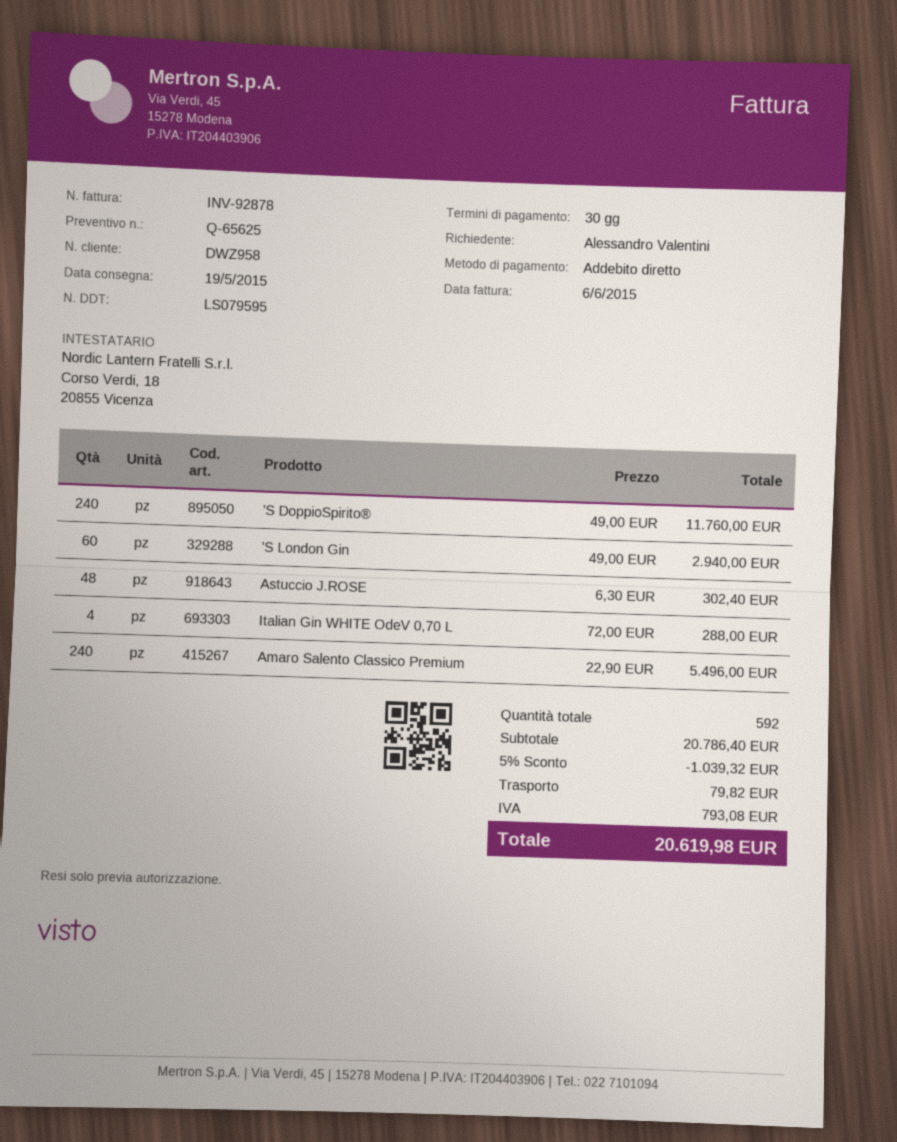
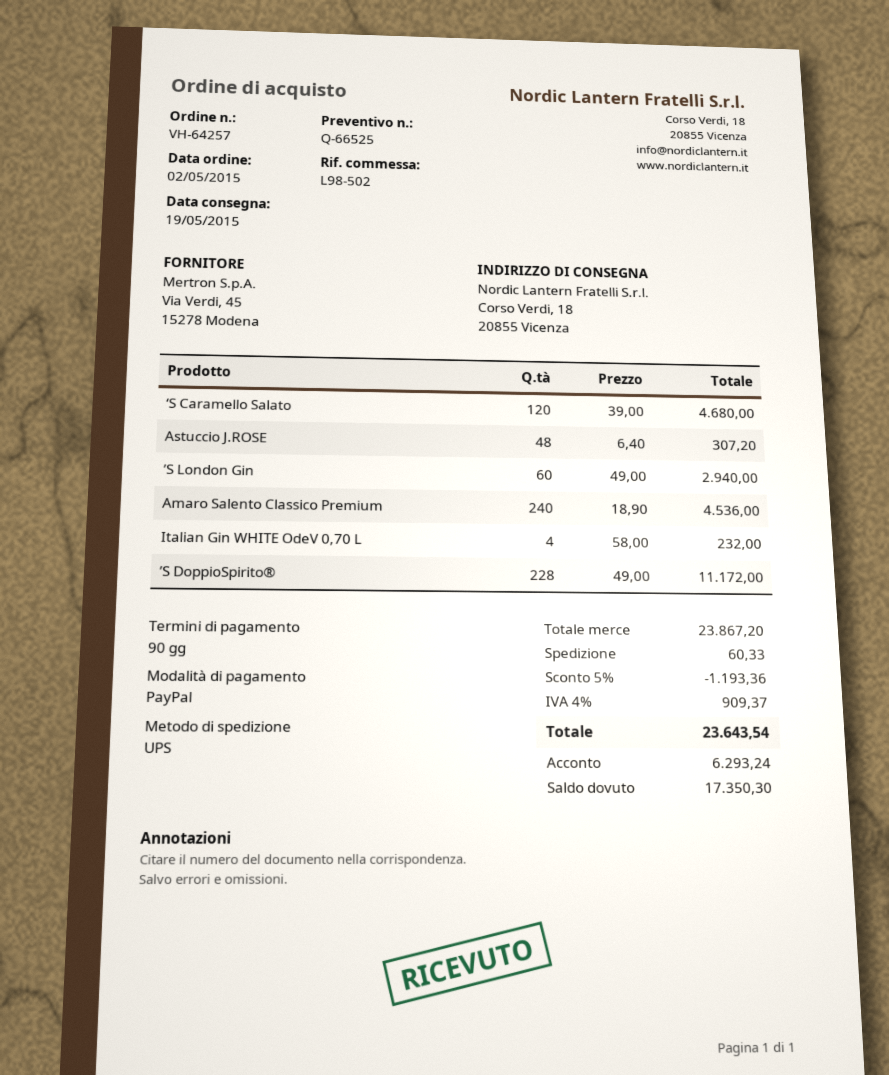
quote number: Q-65625 -> Q-66525
payment terms: 30 days -> 90 days
payment method: direct debit -> PayPal
’S DoppioSpirito®: 240 x 49.00 = 11760.00 -> 228 x 49.00 = 11172.00
Astuccio J.ROSE: 48 x 6.30 = 302.40 -> 48 x 6.40 = 307.20
Italian Gin WHITE OdeV 0,70 L: 4 x 72.00 = 288.00 -> 4 x 58.00 = 232.00
Amaro Salento Classico Premium: 240 x 22.90 = 5496.00 -> 240 x 18.90 = 4536.00
‘S Caramello Salato: none -> 120 x 39.00 = 4680.00
subtotal: 20786.40 -> 23867.20
discount: 5% = 1039.32 -> 5% = 1193.36
shipping: 79.82 -> 60.33
tax: 793.08 -> 909.37
total: 20619.98 -> 23643.54

